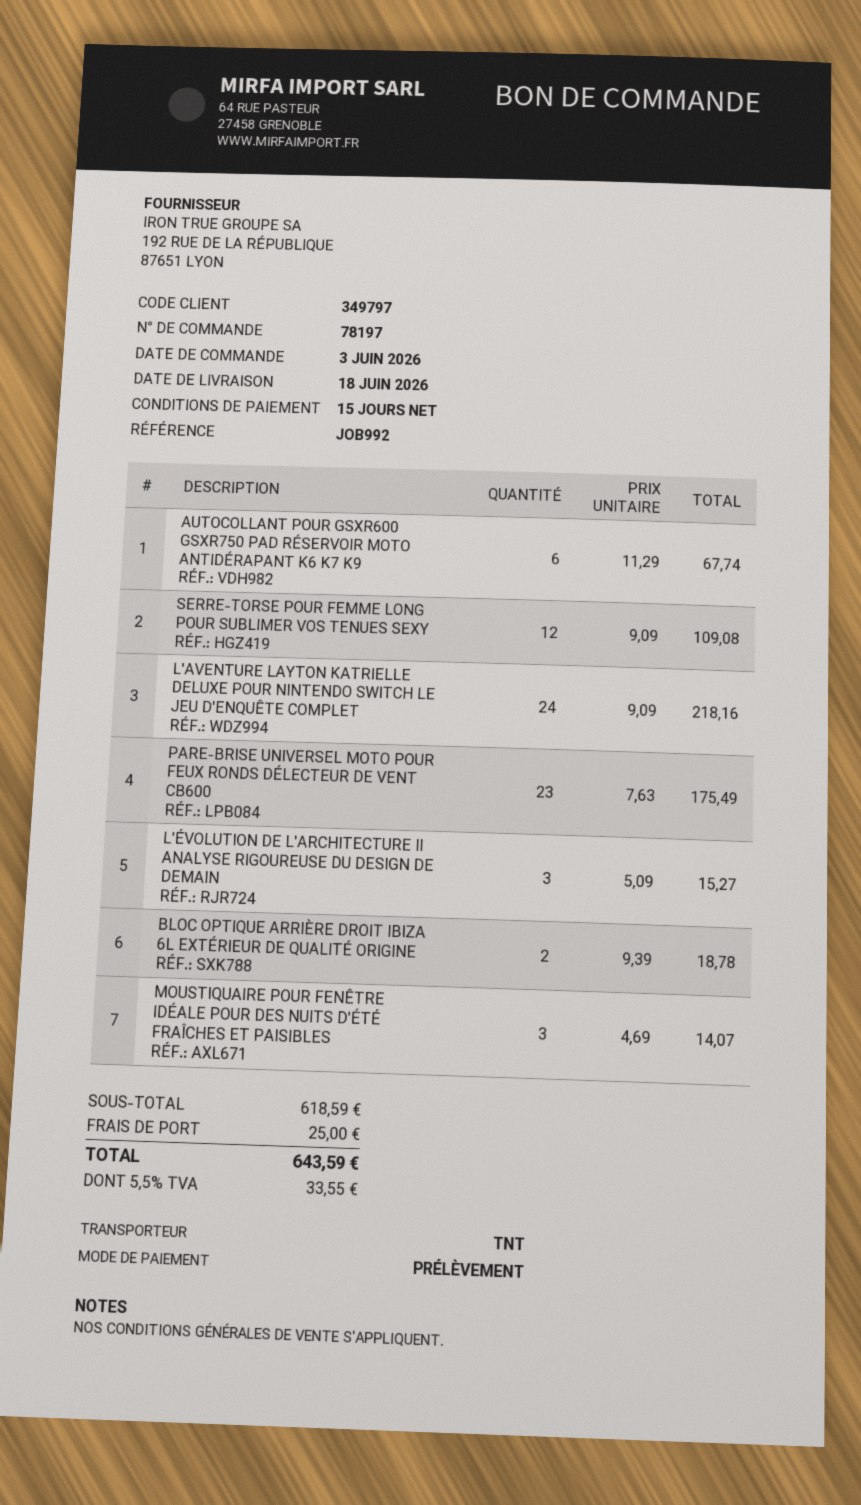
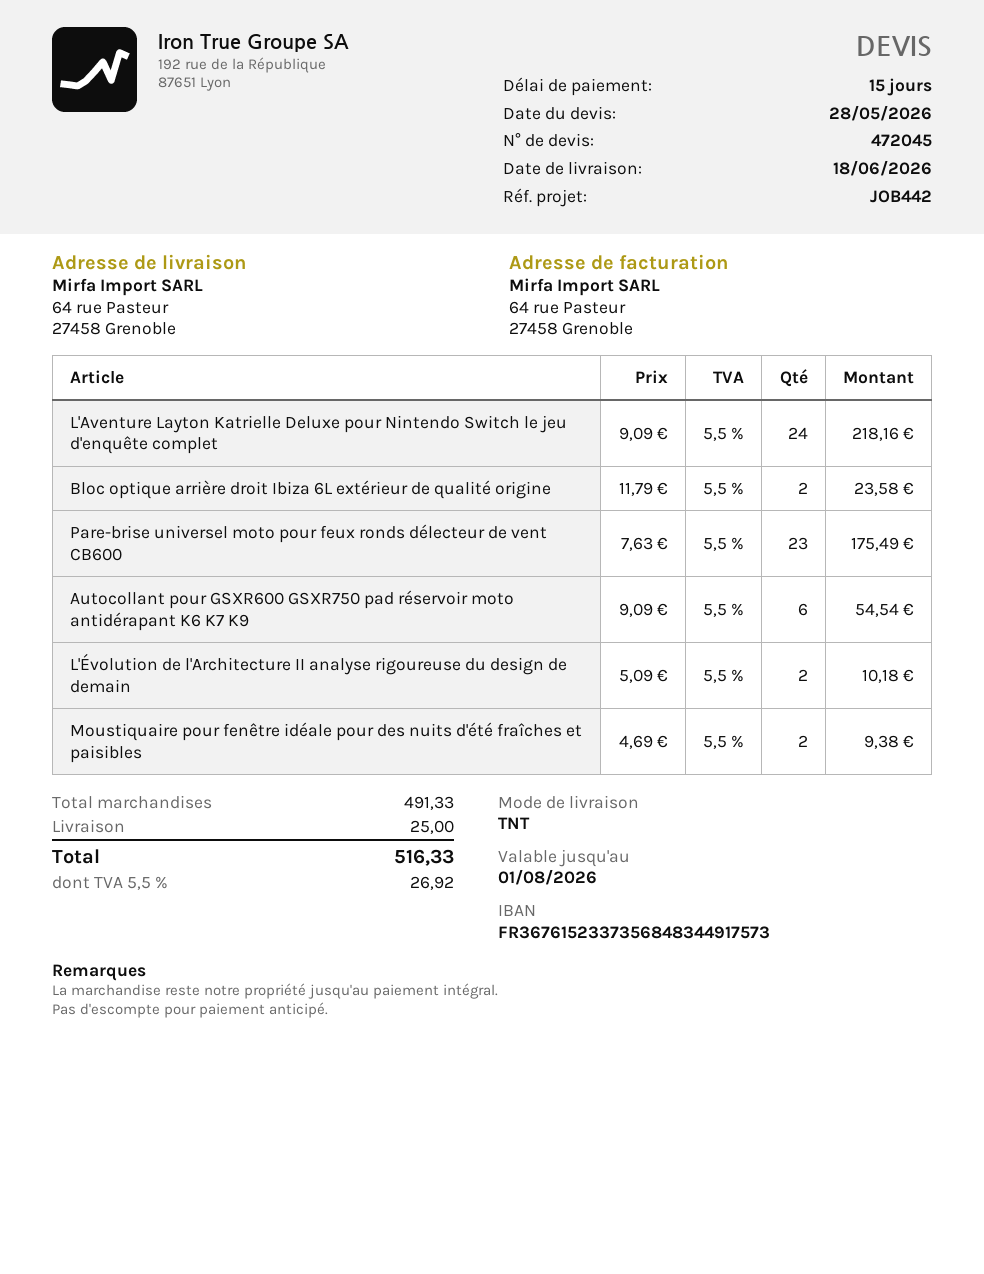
reference: JOB992 -> JOB442
AUTOCOLLANT POUR GSXR600 GSXR750 PAD RÉSERVOIR MOTO ANTIDÉRAPANT K6 K7 K9: 6 x 11.29 = 67.74 -> 6 x 9.09 = 54.54
SERRE-TORSE POUR FEMME LONG POUR SUBLIMER VOS TENUES SEXY: 12 x 9.09 = 109.08 -> none
L'ÉVOLUTION DE L'ARCHITECTURE II ANALYSE RIGOUREUSE DU DESIGN DE DEMAIN: 3 x 5.09 = 15.27 -> 2 x 5.09 = 10.18
BLOC OPTIQUE ARRIÈRE DROIT IBIZA 6L EXTÉRIEUR DE QUALITÉ ORIGINE: 2 x 9.39 = 18.78 -> 2 x 11.79 = 23.58
MOUSTIQUAIRE POUR FENÊTRE IDÉALE POUR DES NUITS D'ÉTÉ FRAÎCHES ET PAISIBLES: 3 x 4.69 = 14.07 -> 2 x 4.69 = 9.38
subtotal: 618.59 -> 491.33
tax: 5.5% = 33.55 -> 5.5% = 26.92
total: 643.59 -> 516.33

